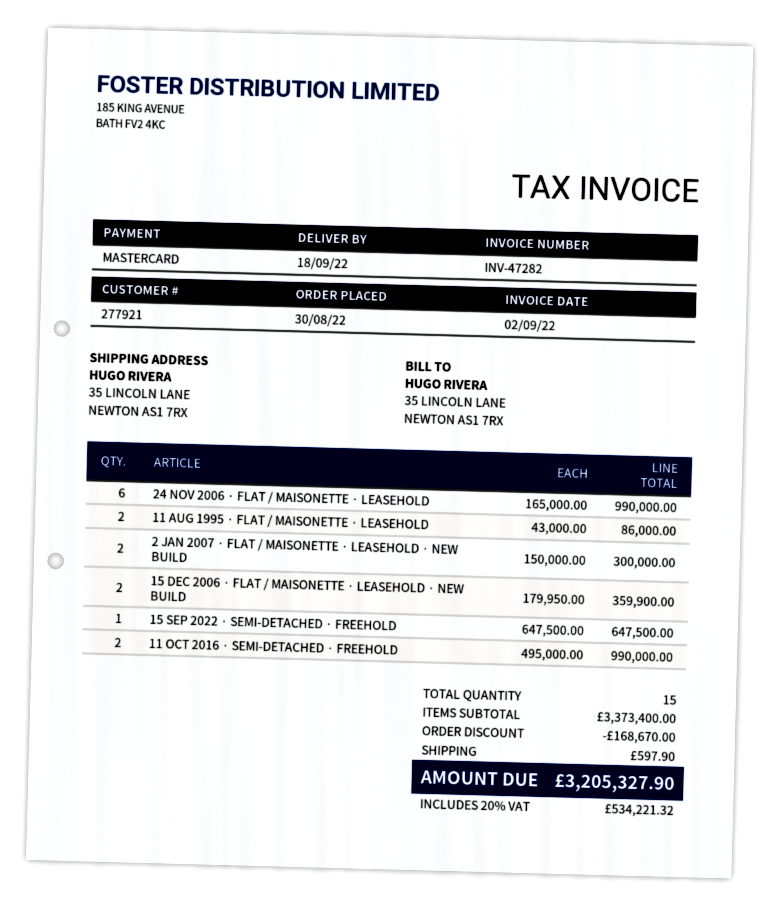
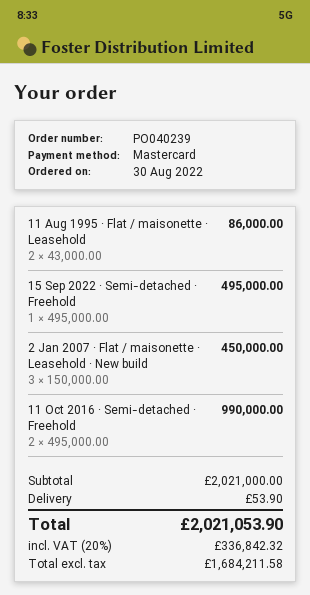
24 NOV 2006 · FLAT / MAISONETTE · LEASEHOLD: 6 x 165000.00 = 990000.00 -> none
2 JAN 2007 · FLAT / MAISONETTE · LEASEHOLD · NEW BUILD: 2 x 150000.00 = 300000.00 -> 3 x 150000.00 = 450000.00
15 DEC 2006 · FLAT / MAISONETTE · LEASEHOLD · NEW BUILD: 2 x 179950.00 = 359900.00 -> none
15 SEP 2022 · SEMI-DETACHED · FREEHOLD: 1 x 647500.00 = 647500.00 -> 1 x 495000.00 = 495000.00
subtotal: 3373400.00 -> 2021000.00
discount: 168670.00 -> none
shipping: 597.90 -> 53.90
tax: 20% = 534221.32 -> 20% = 336842.32
total: 3205327.90 -> 2021053.90

